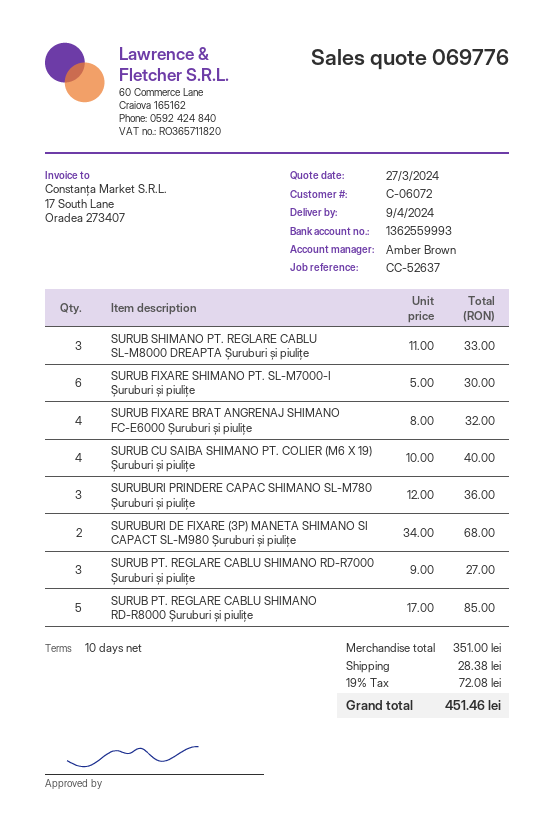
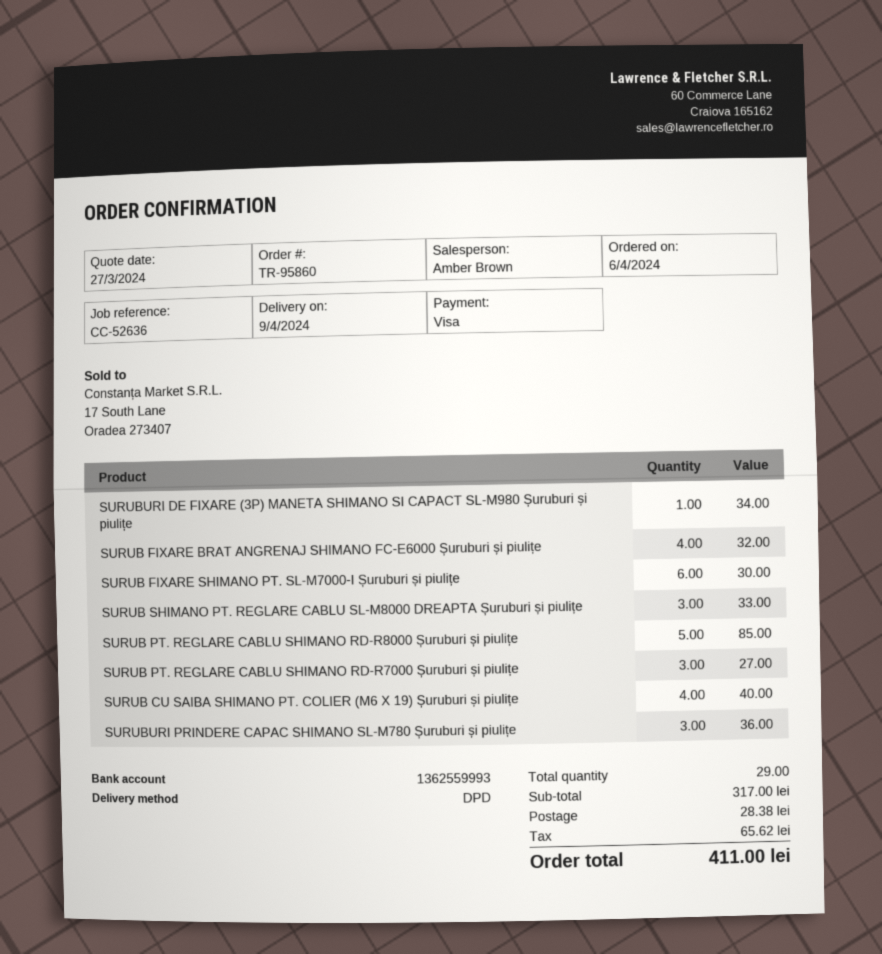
reference: CC-52637 -> CC-52636
SURUBURI DE FIXARE (3P) MANETA SHIMANO SI CAPACT SL-M980 Șuruburi și piulițe: 2 for 68.00 -> 1 for 34.00
subtotal: 351.00 -> 317.00
tax: 72.08 -> 65.62
total: 451.46 -> 411.00

